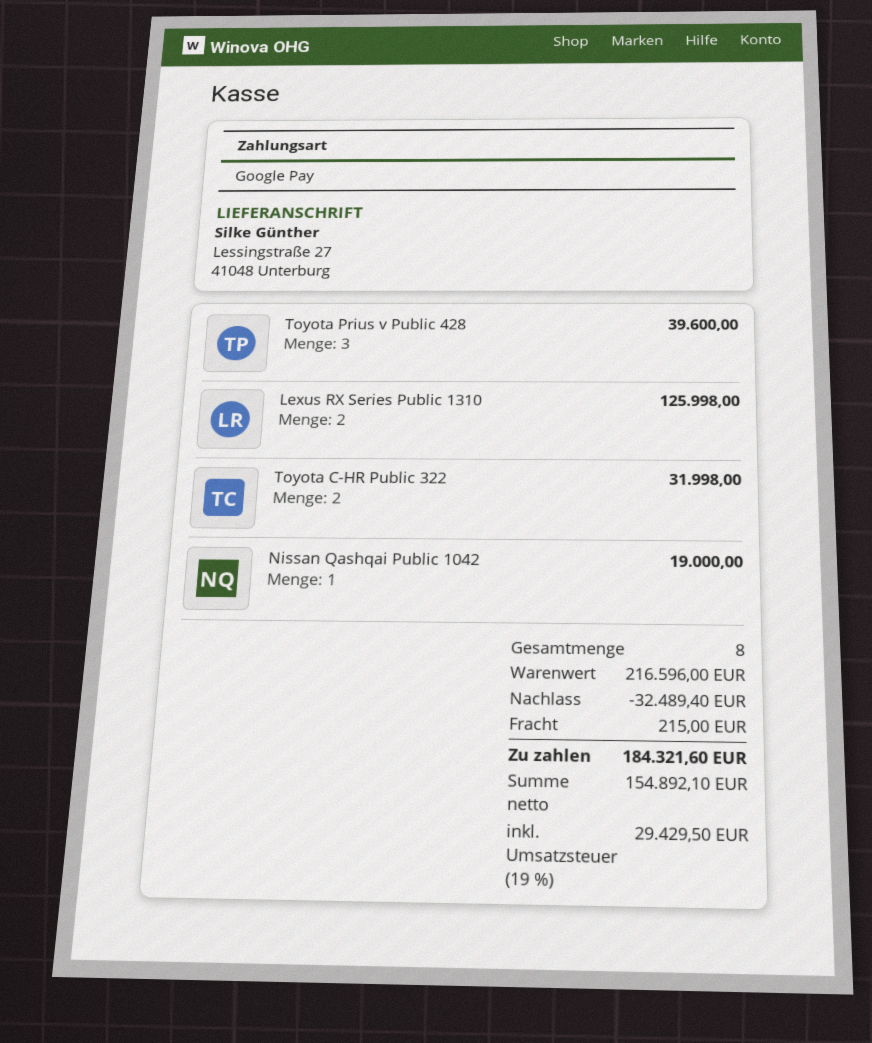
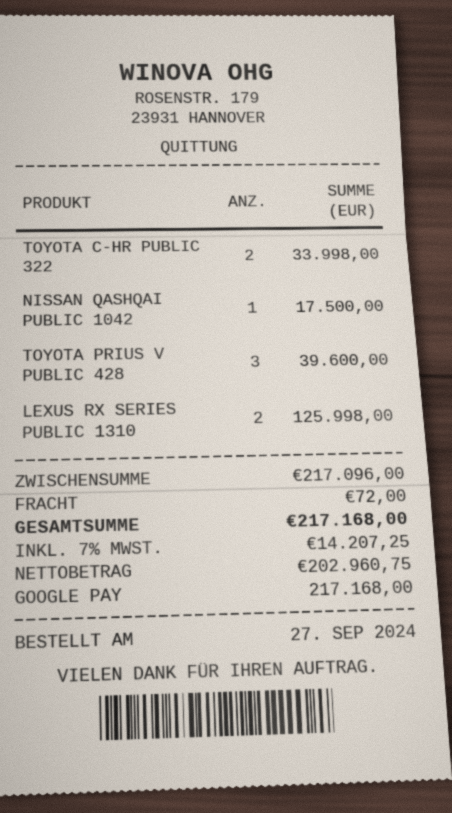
Toyota C-HR Public 322: 2 for 31998.00 -> 2 for 33998.00
Nissan Qashqai Public 1042: 1 for 19000.00 -> 1 for 17500.00
subtotal: 216596.00 -> 217096.00
discount: 32489.40 -> none
shipping: 215.00 -> 72.00
net: 154892.10 -> 202960.75
tax: 19% = 29429.50 -> 7% = 14207.25
total: 184321.60 -> 217168.00

